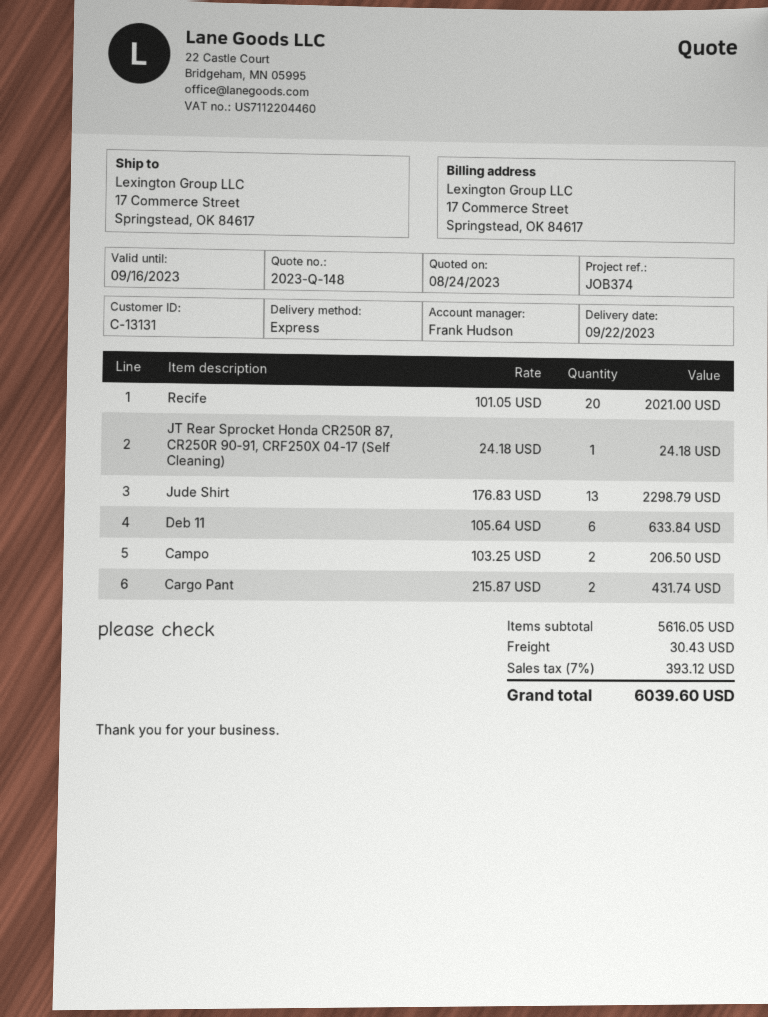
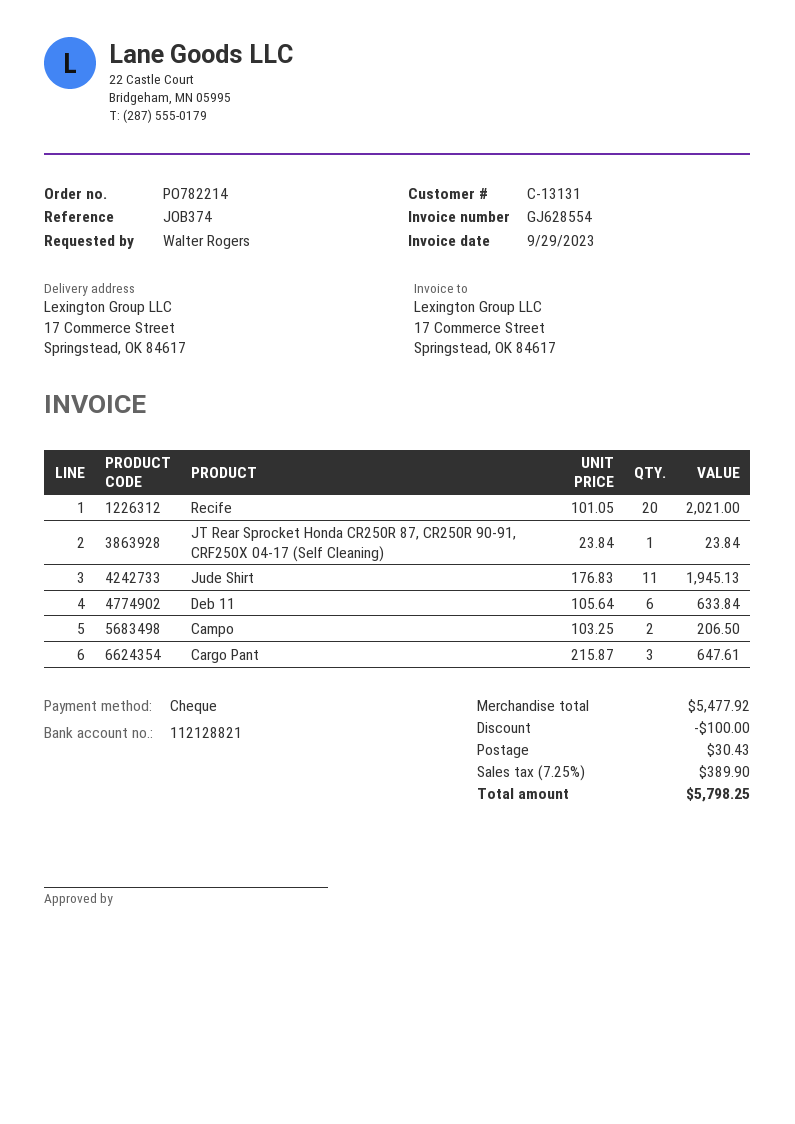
JT Rear Sprocket Honda CR250R 87, CR250R 90-91, CRF250X 04-17 (Self Cleaning): 1 x 24.18 = 24.18 -> 1 x 23.84 = 23.84
Jude Shirt: 13 x 176.83 = 2298.79 -> 11 x 176.83 = 1945.13
Cargo Pant: 2 x 215.87 = 431.74 -> 3 x 215.87 = 647.61
subtotal: 5616.05 -> 5477.92
discount: none -> 100.00
tax: 7% = 393.12 -> 7.25% = 389.90
total: 6039.60 -> 5798.25

